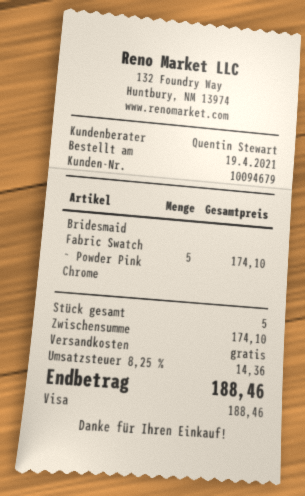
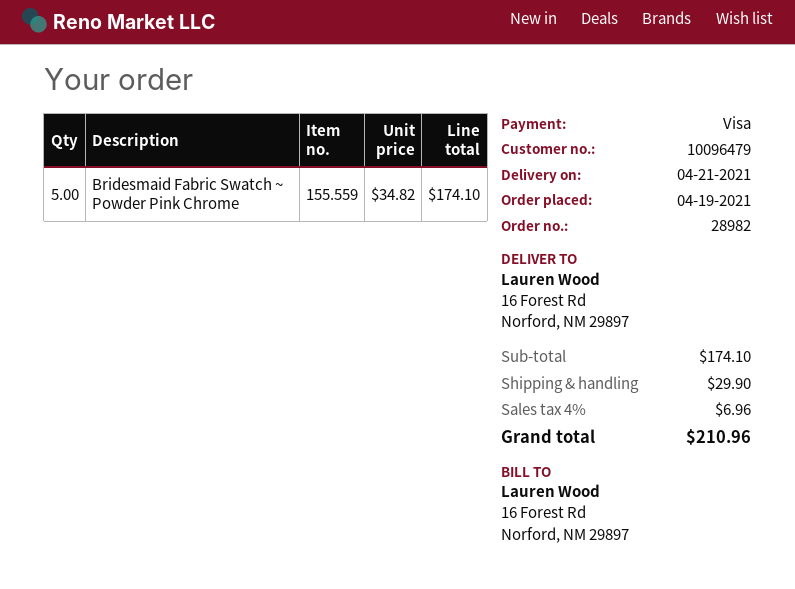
customer number: 10094679 -> 10096479
shipping: 0.00 -> 29.90
tax: 8.25% = 14.36 -> 4% = 6.96
total: 188.46 -> 210.96

